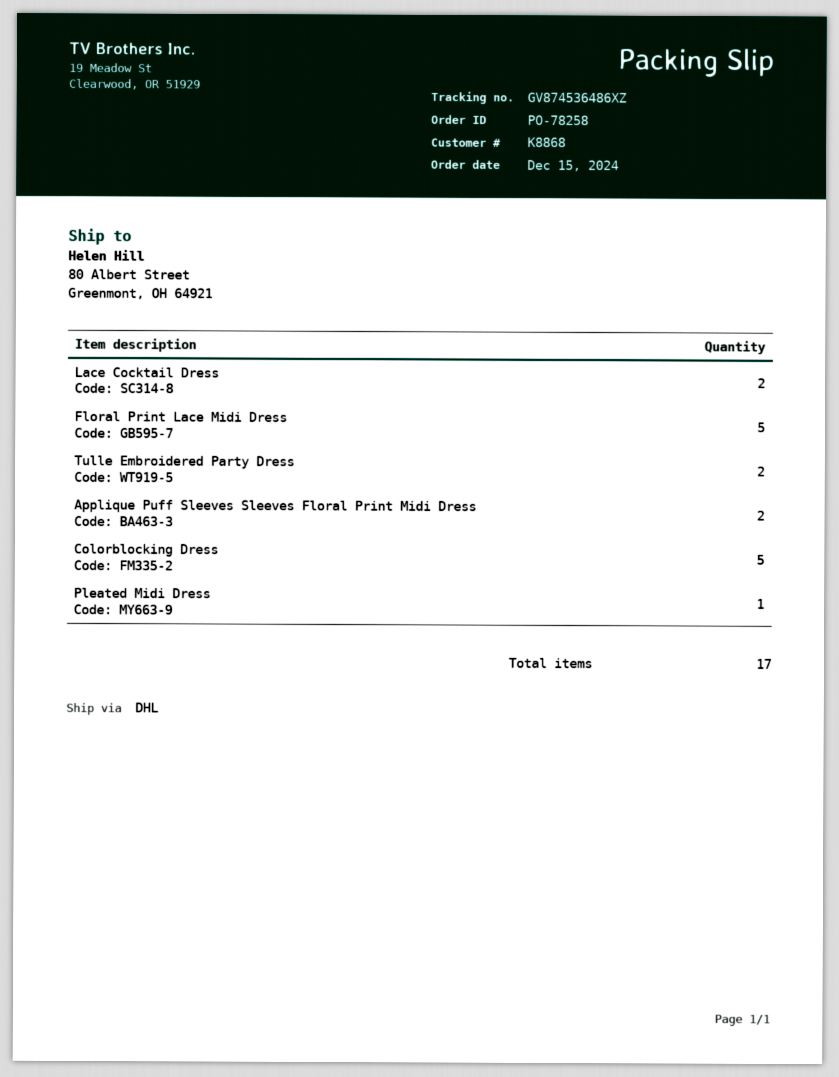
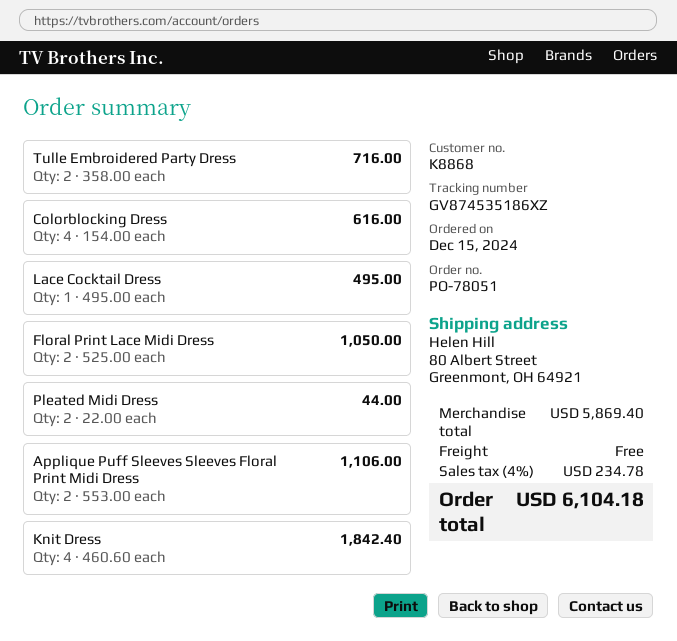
order number: PO-78258 -> PO-78051
tracking number: GV874536486XZ -> GV874535186XZ
Lace Cocktail Dress: 2 -> 1
Floral Print Lace Midi Dress: 5 -> 2
Colorblocking Dress: 5 -> 4
Pleated Midi Dress: 1 -> 2
Knit Dress: none -> 4

